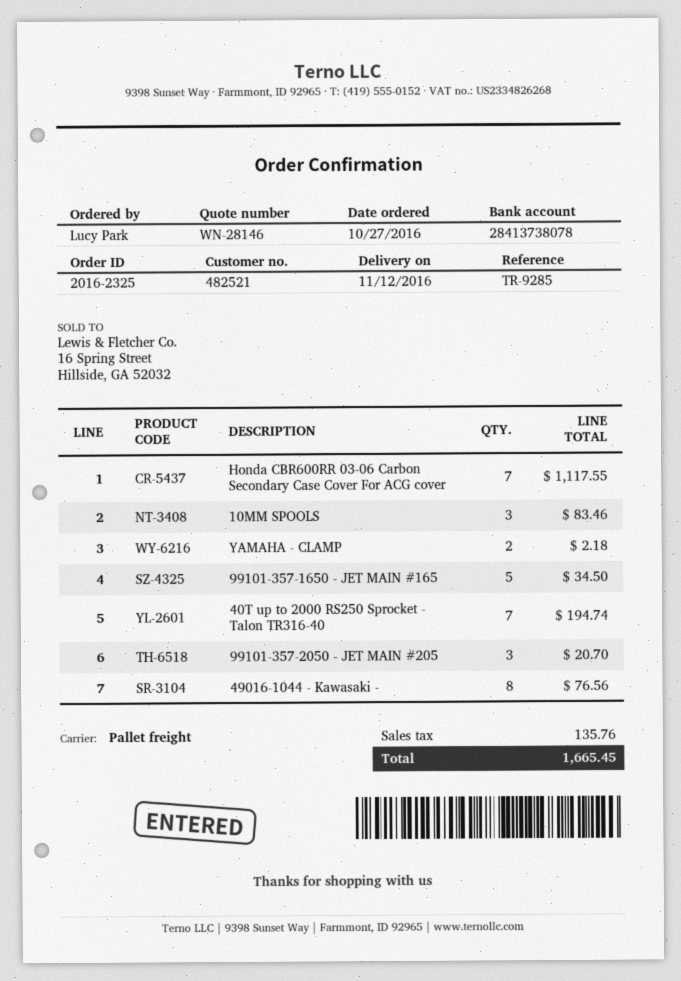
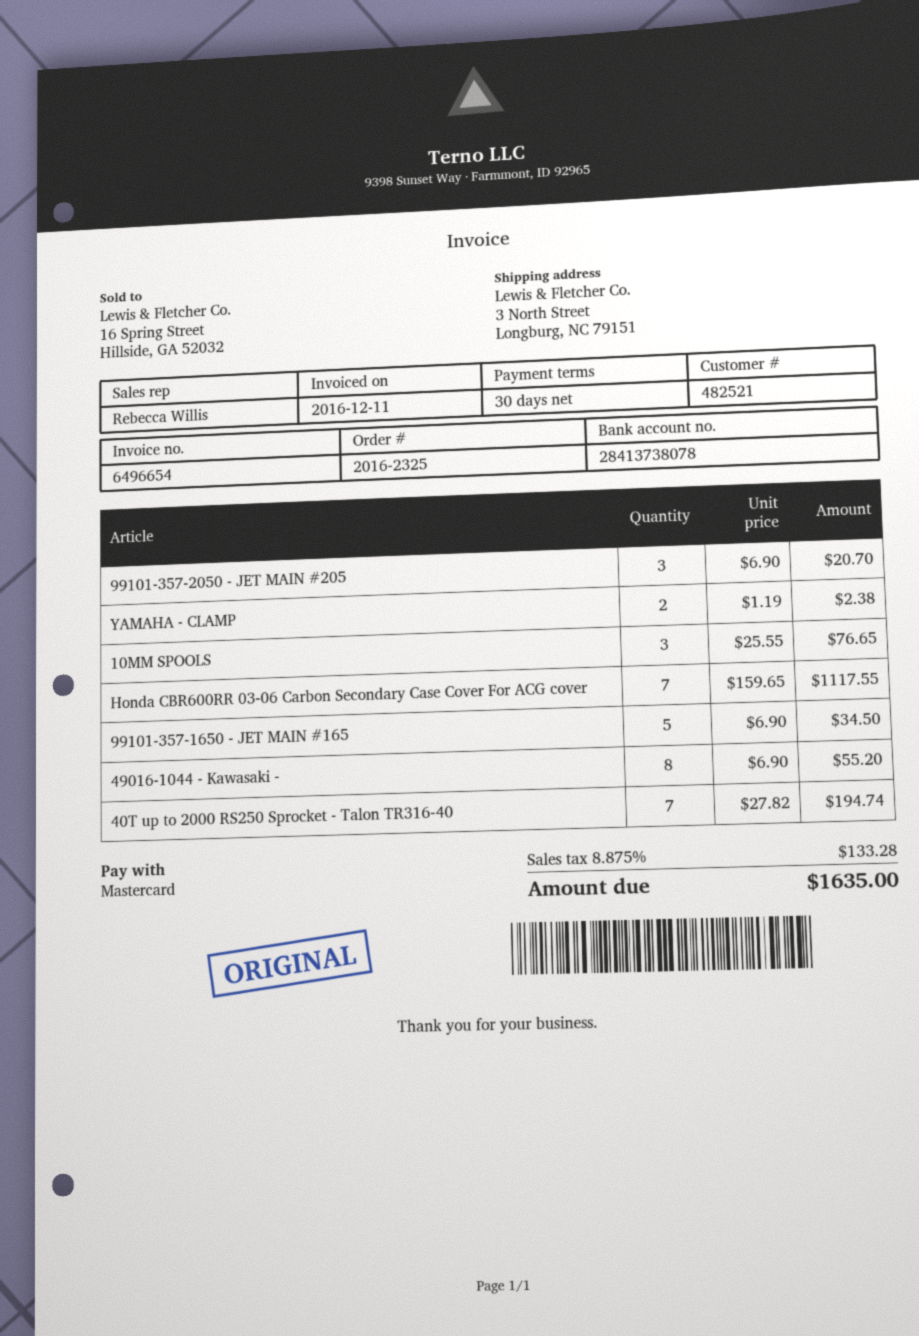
10MM SPOOLS: 3 for 83.46 -> 3 for 76.65
YAMAHA - CLAMP: 2 for 2.18 -> 2 for 2.38
49016-1044 - Kawasaki -: 8 for 76.56 -> 8 for 55.20
tax: 135.76 -> 133.28
total: 1665.45 -> 1635.00

